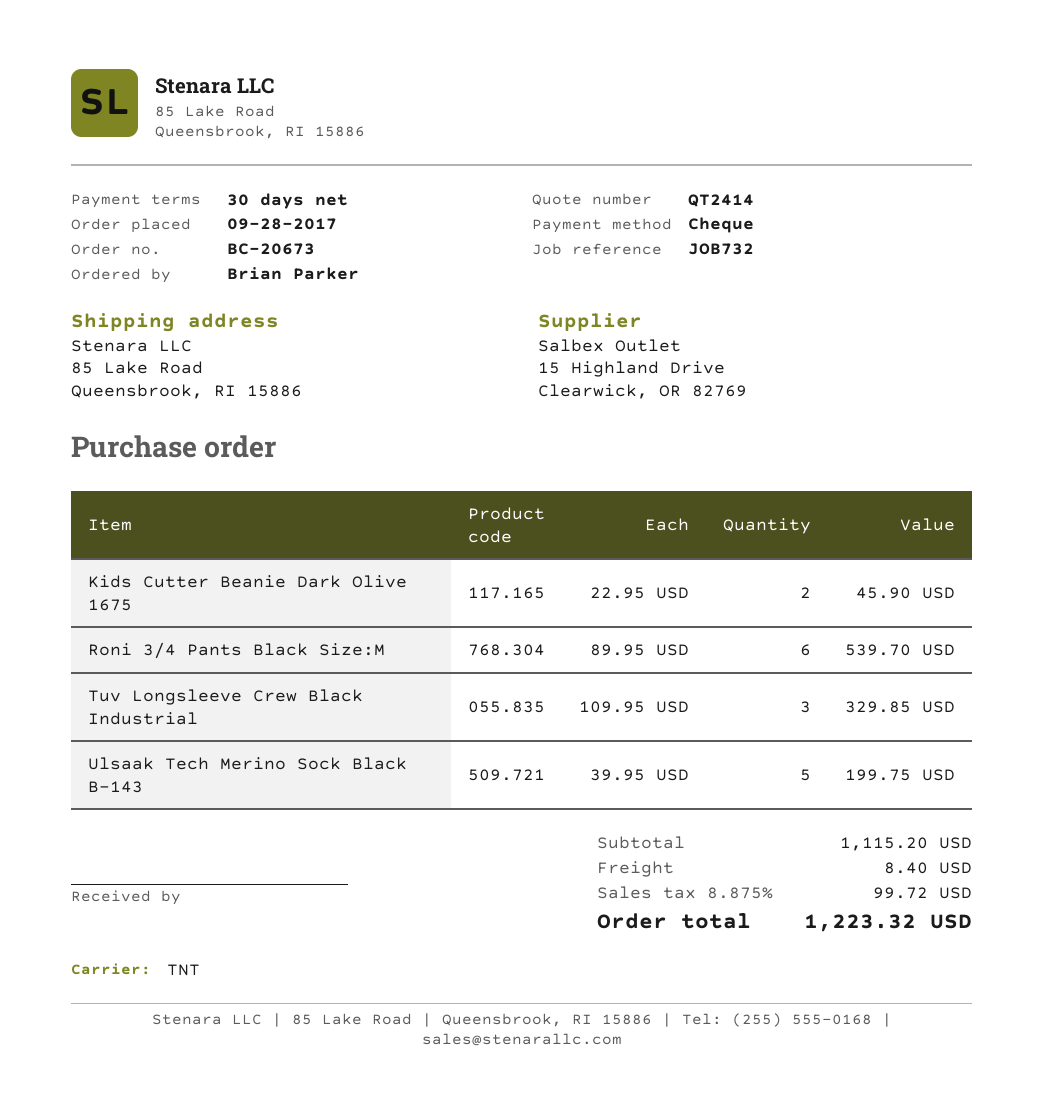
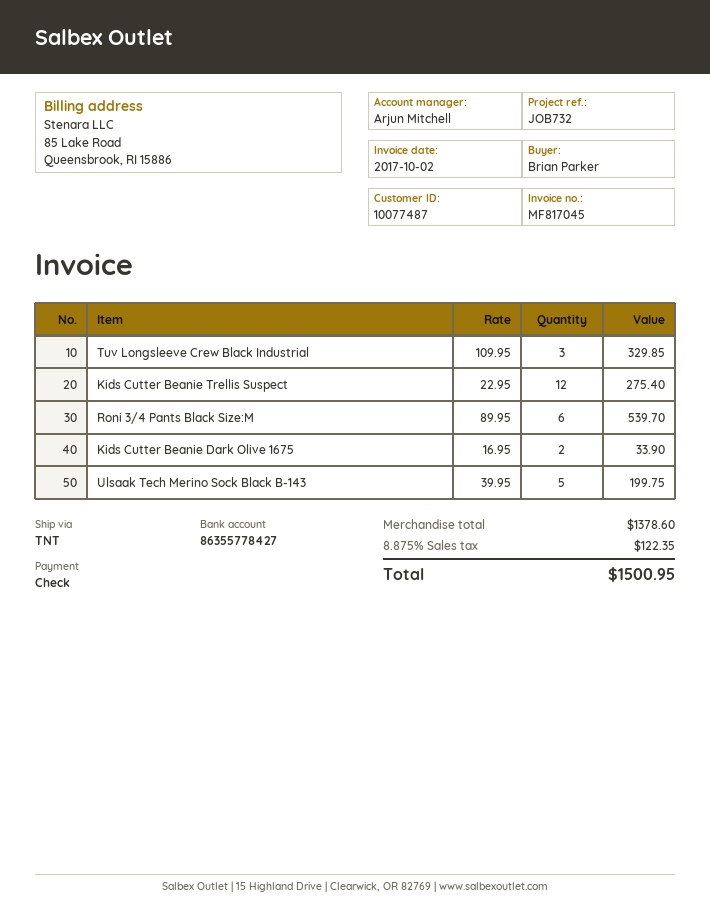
Kids Cutter Beanie Dark Olive 1675: 2 x 22.95 = 45.90 -> 2 x 16.95 = 33.90
Kids Cutter Beanie Trellis Suspect: none -> 12 x 22.95 = 275.40
subtotal: 1115.20 -> 1378.60
shipping: 8.40 -> none
tax: 8.875% = 99.72 -> 8.875% = 122.35
total: 1223.32 -> 1500.95

